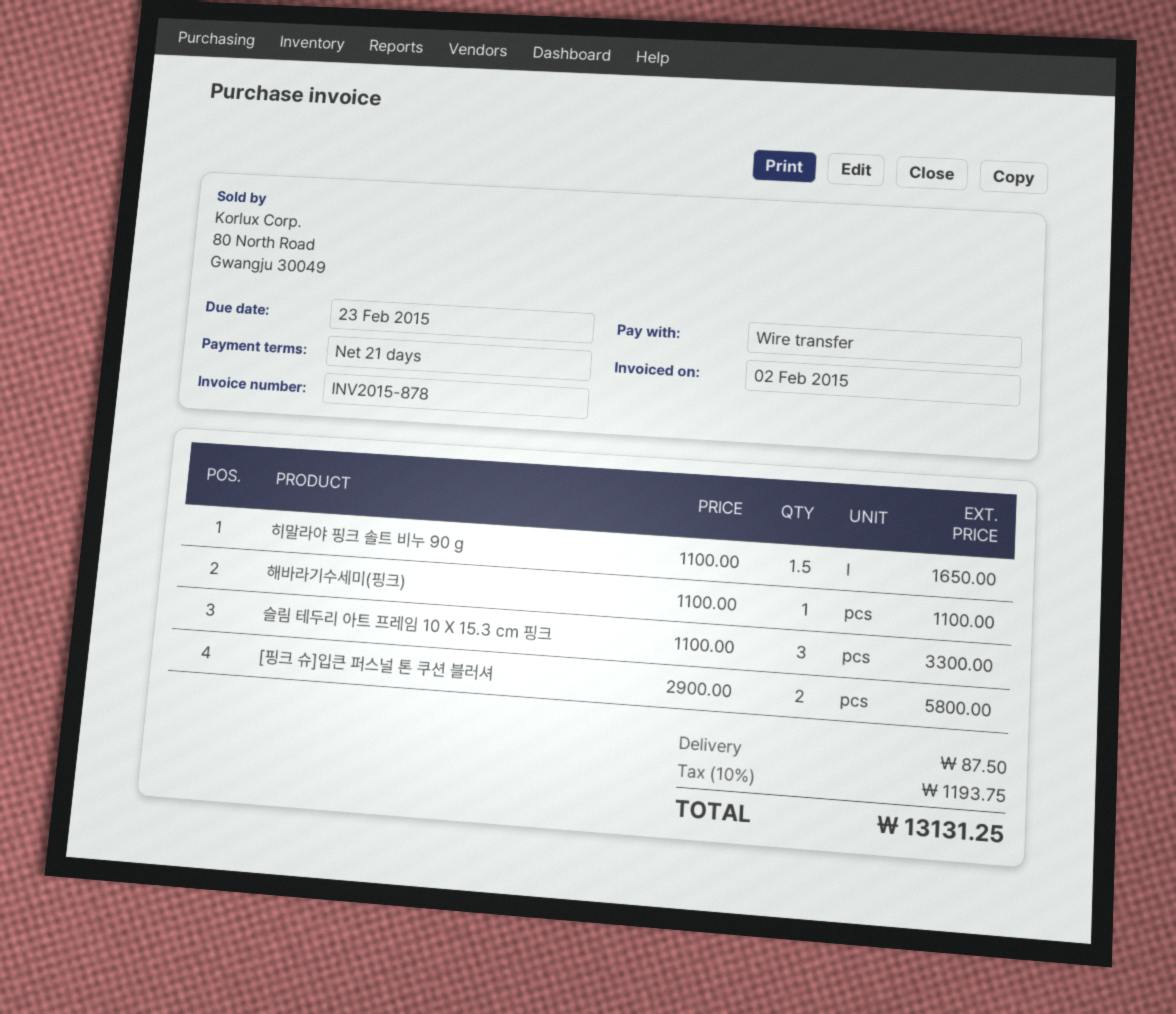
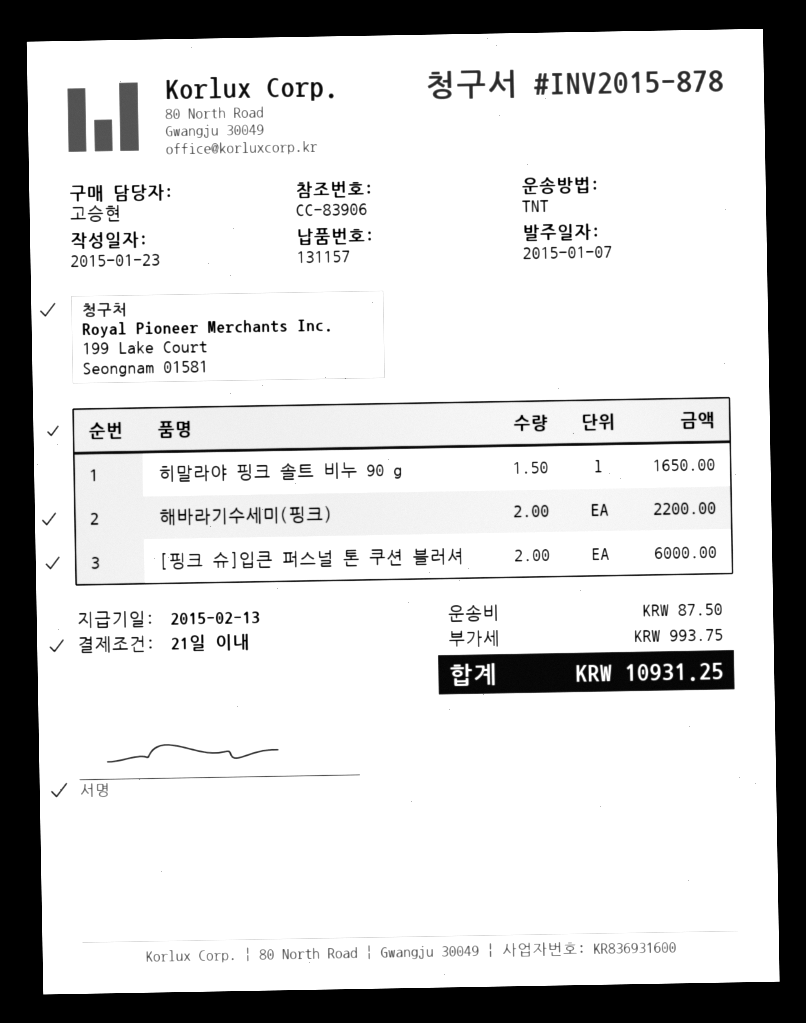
invoice date: 2015-02-02 -> 2015-01-23
due date: 2015-02-23 -> 2015-02-13
해바라기수세미(핑크): 1 for 1100.00 -> 2 for 2200.00
슬림 테두리 아트 프레임 10 X 15.3 cm 핑크: 3 for 3300.00 -> none
[핑크 슈]입큰 퍼스널 톤 쿠션 블러셔: 2 for 5800.00 -> 2 for 6000.00
tax: 1193.75 -> 993.75
total: 13131.25 -> 10931.25

